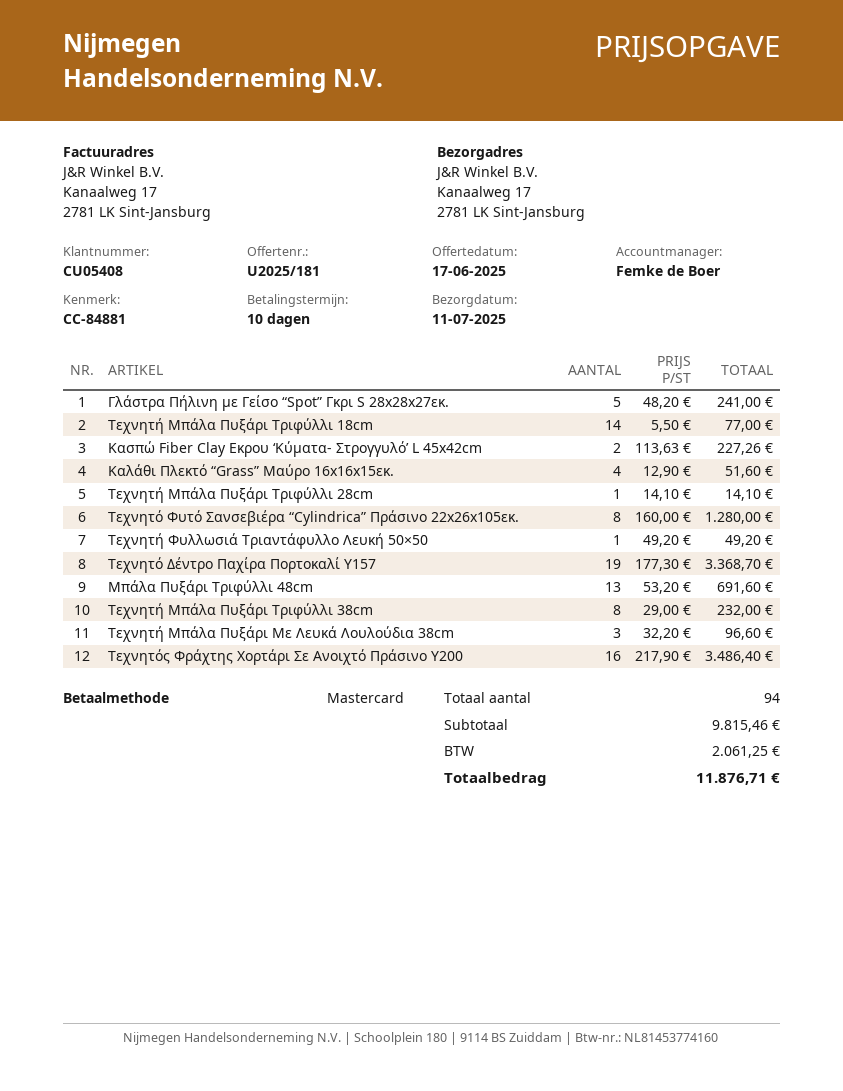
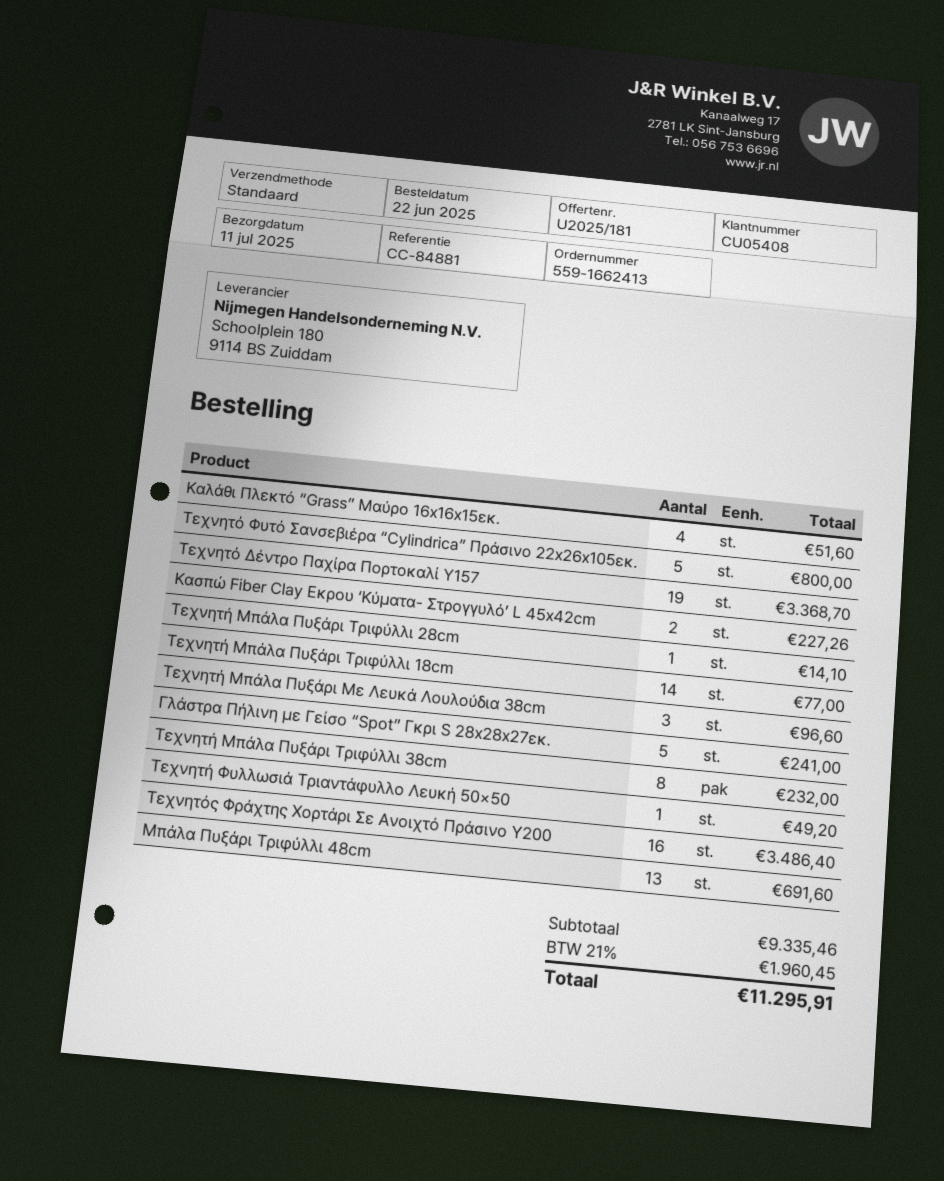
Τεχνητό Φυτό Σανσεβιέρα “Cylindrica” Πράσινο 22x26x105εκ.: 8 for 1280.00 -> 5 for 800.00
subtotal: 9815.46 -> 9335.46
tax: 2061.25 -> 1960.45
total: 11876.71 -> 11295.91

